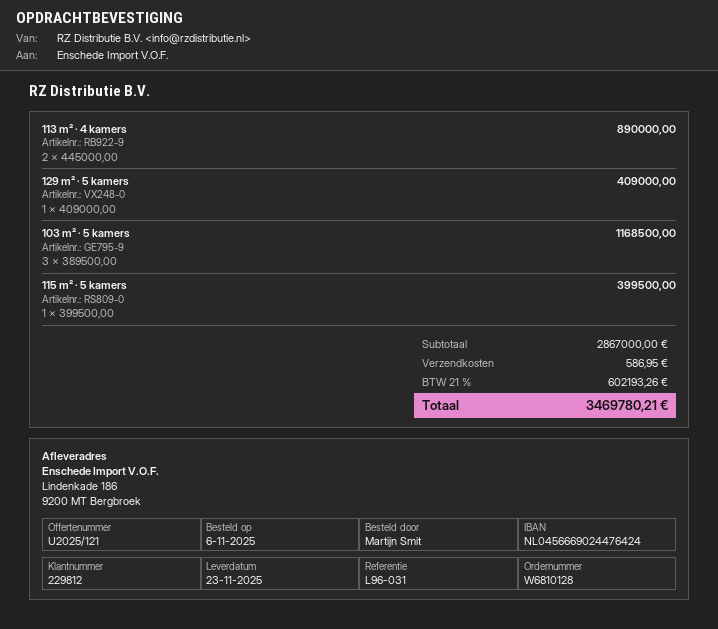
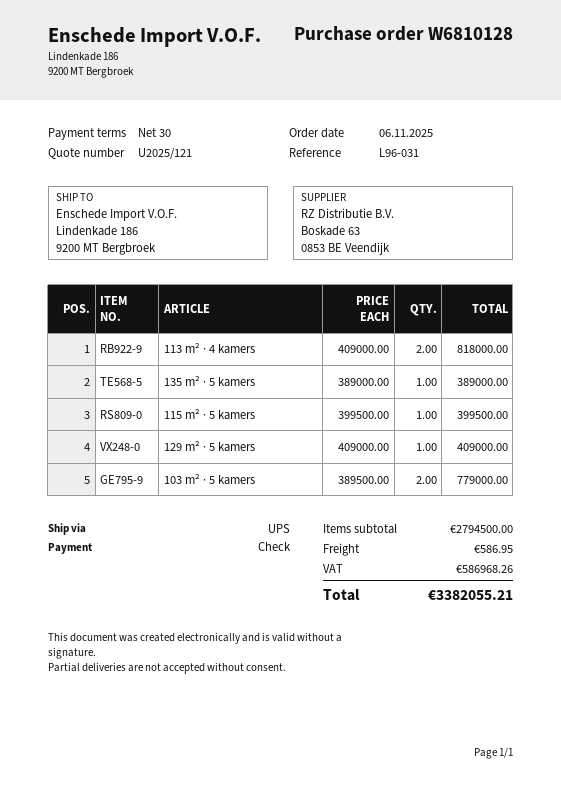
113 m² · 4 kamers: 2 x 445000.00 = 890000.00 -> 2 x 409000.00 = 818000.00
103 m² · 5 kamers: 3 x 389500.00 = 1168500.00 -> 2 x 389500.00 = 779000.00
135 m² · 5 kamers: none -> 1 x 389000.00 = 389000.00
subtotal: 2867000.00 -> 2794500.00
tax: 602193.26 -> 586968.26
total: 3469780.21 -> 3382055.21

